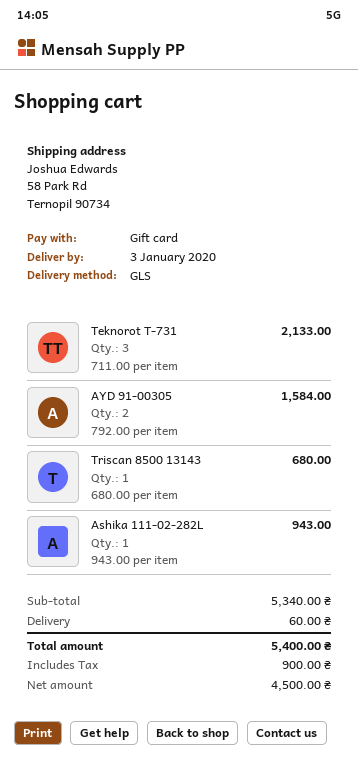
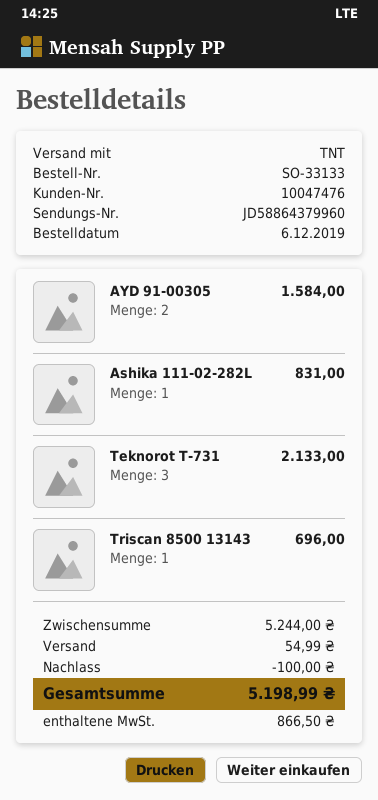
shipping method: GLS -> TNT
Triscan 8500 13143: 1 for 680.00 -> 1 for 696.00
Ashika 111-02-282L: 1 for 943.00 -> 1 for 831.00
subtotal: 5340.00 -> 5244.00
discount: none -> 100.00
shipping: 60.00 -> 54.99
tax: 900.00 -> 866.50
total: 5400.00 -> 5198.99

